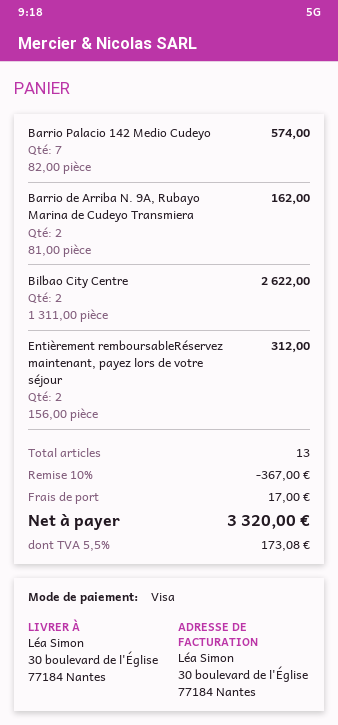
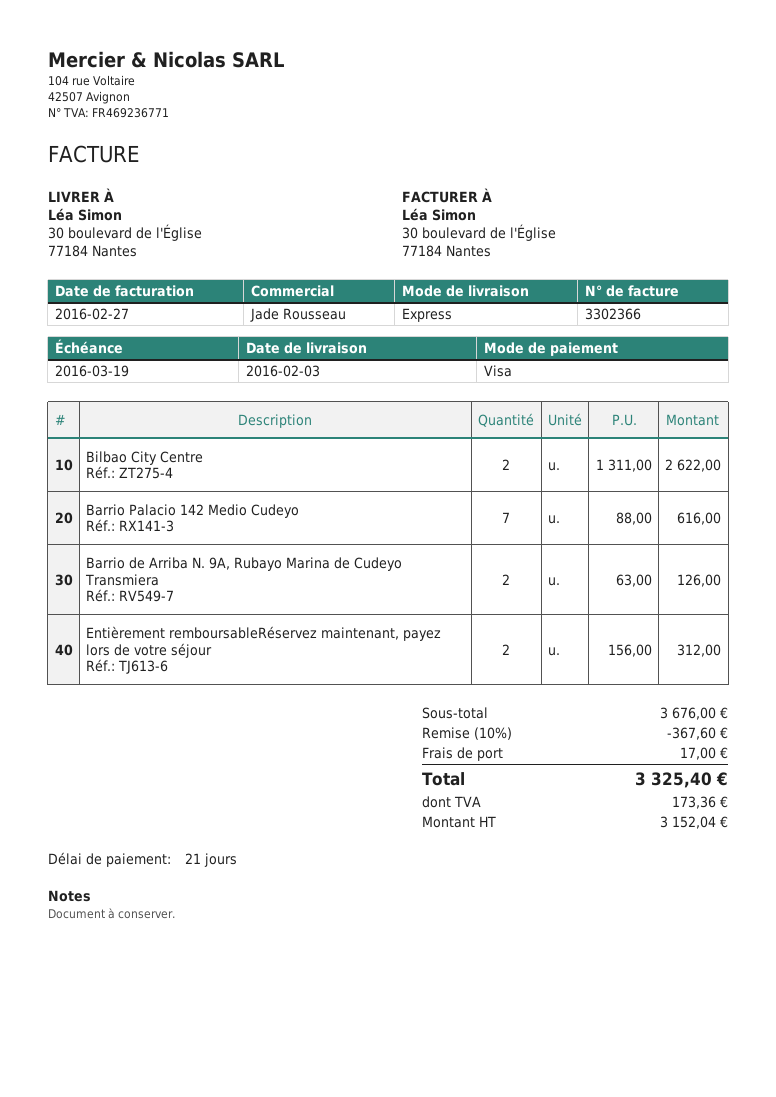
Barrio Palacio 142 Medio Cudeyo: 7 x 82.00 = 574.00 -> 7 x 88.00 = 616.00
Barrio de Arriba N. 9A, Rubayo Marina de Cudeyo Transmiera: 2 x 81.00 = 162.00 -> 2 x 63.00 = 126.00
discount: 10% = 367.00 -> 10% = 367.60
tax: 173.08 -> 173.36
total: 3320.00 -> 3325.40

